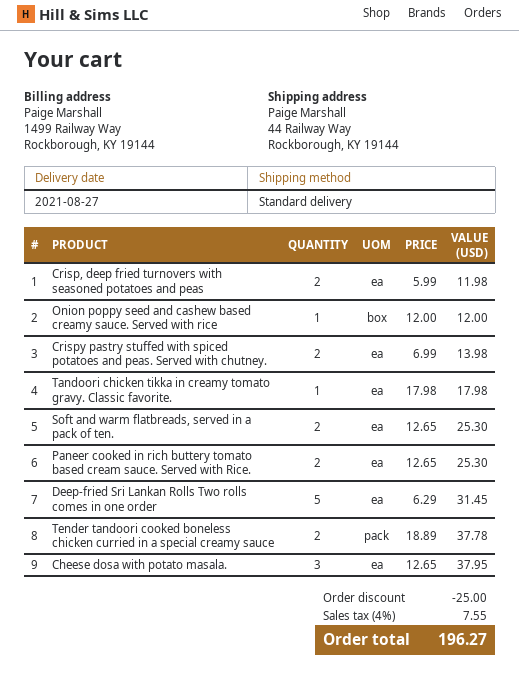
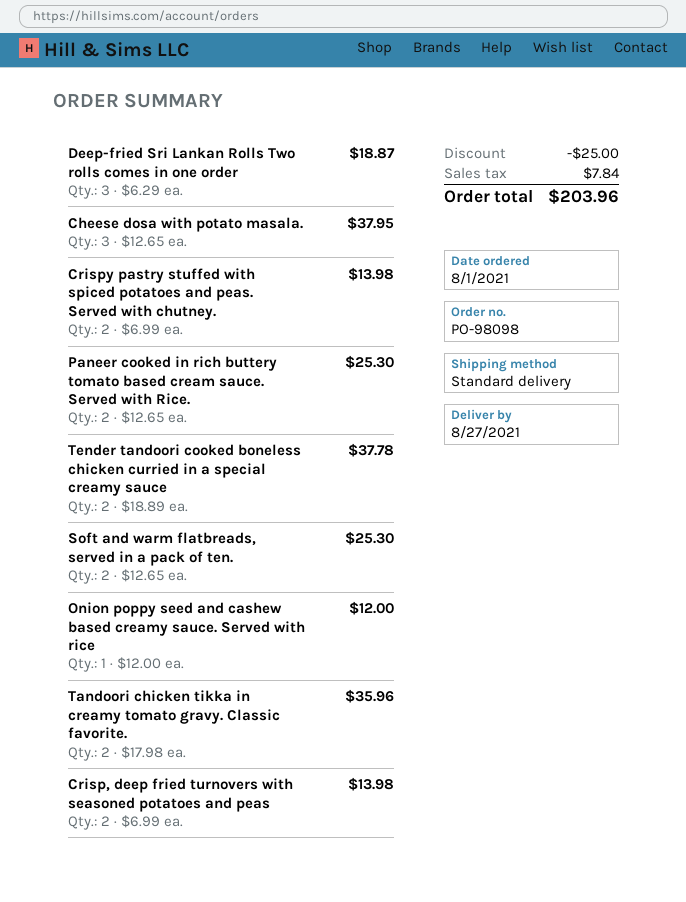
Crisp, deep fried turnovers with seasoned potatoes and peas: 2 x 5.99 = 11.98 -> 2 x 6.99 = 13.98
Tandoori chicken tikka in creamy tomato gravy. Classic favorite.: 1 x 17.98 = 17.98 -> 2 x 17.98 = 35.96
Deep-fried Sri Lankan Rolls Two rolls comes in one order: 5 x 6.29 = 31.45 -> 3 x 6.29 = 18.87
tax: 7.55 -> 7.84
total: 196.27 -> 203.96

